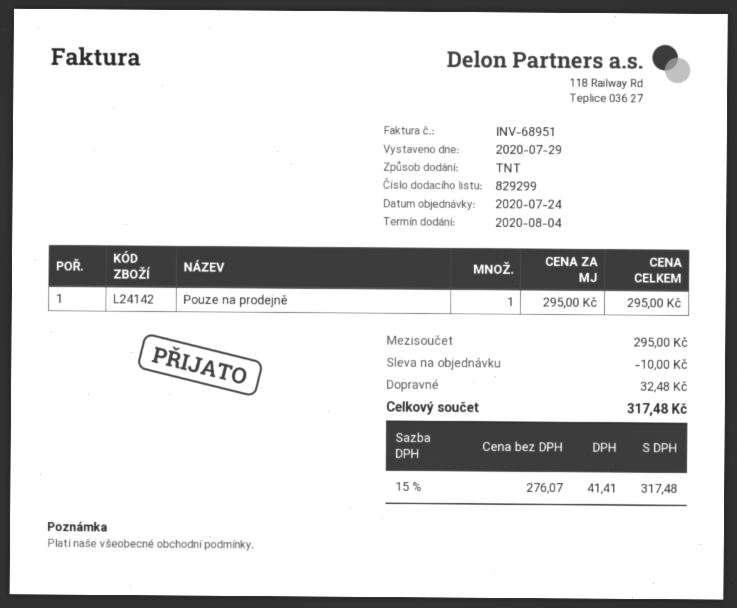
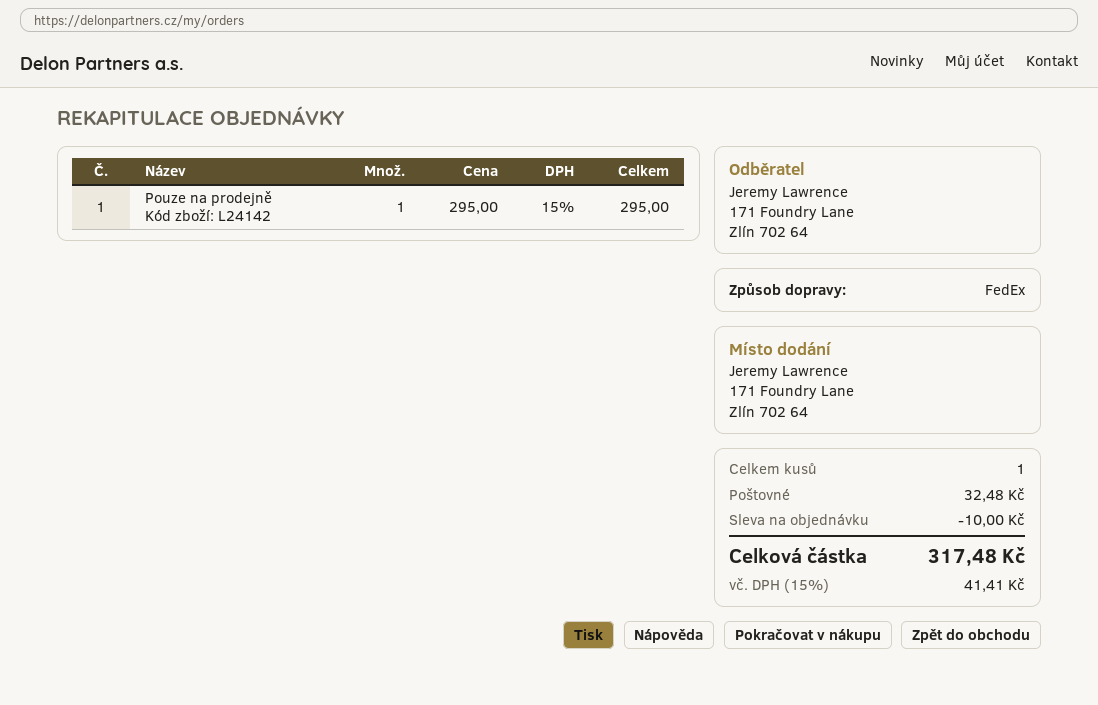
shipping method: TNT -> FedEx

